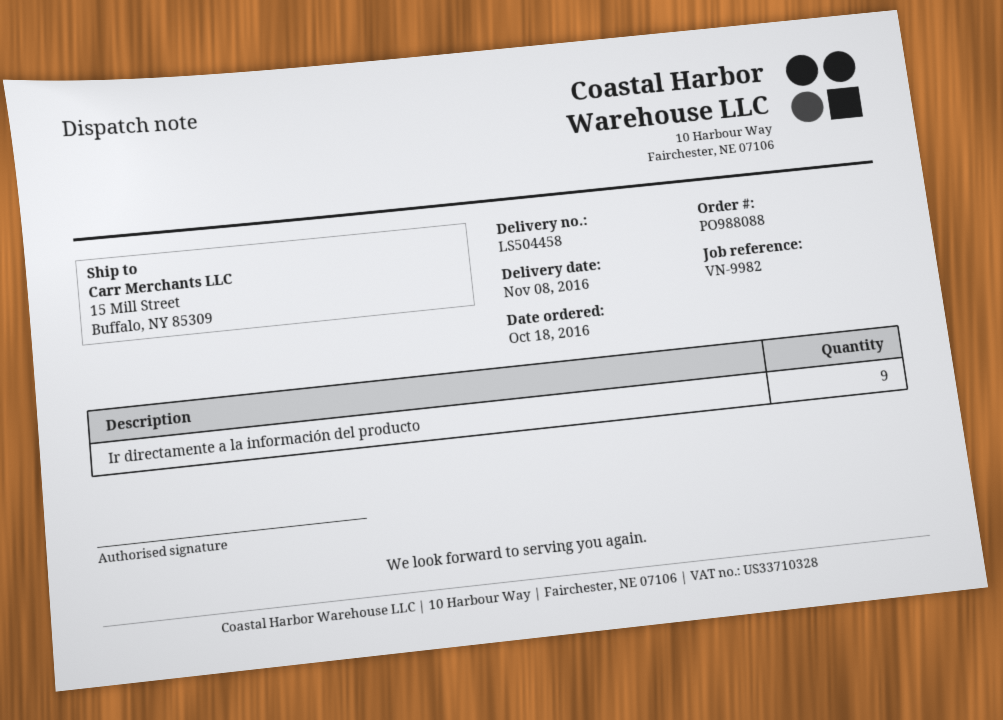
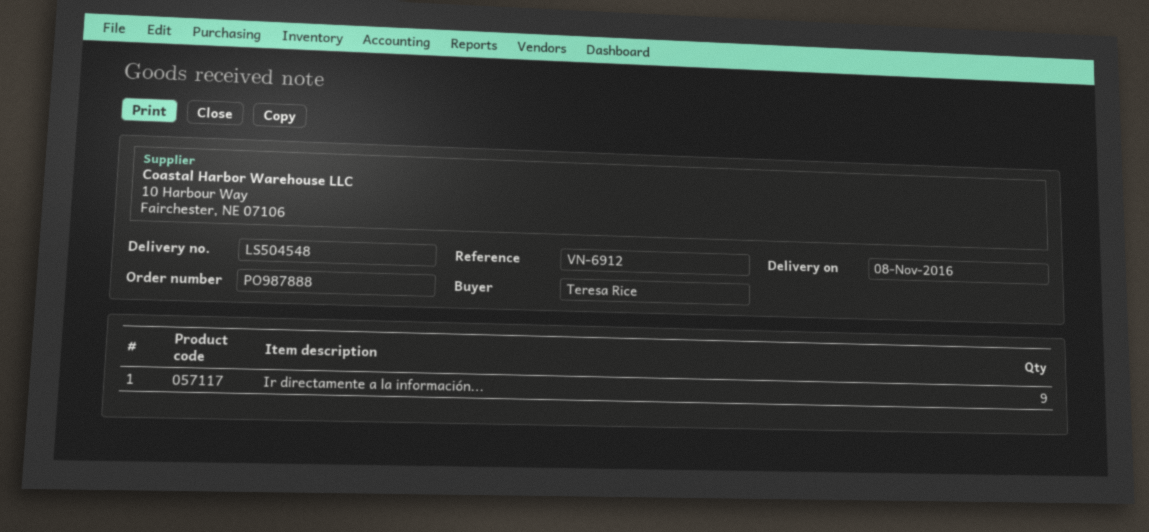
order number: PO988088 -> PO987888
delivery note number: LS504458 -> LS504548
reference: VN-9982 -> VN-6912

